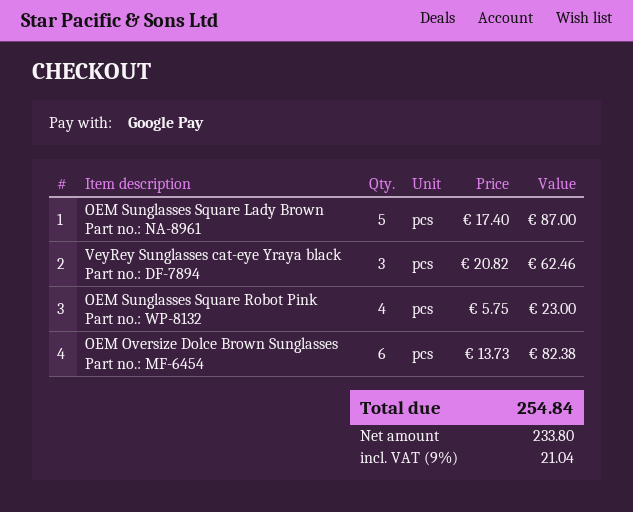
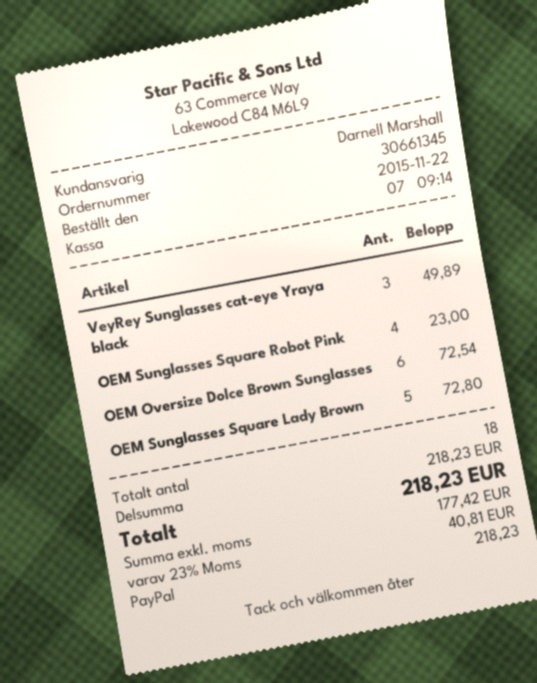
payment method: Google Pay -> PayPal
OEM Sunglasses Square Lady Brown: 5 for 87.00 -> 5 for 72.80
VeyRey Sunglasses cat-eye Yraya black: 3 for 62.46 -> 3 for 49.89
OEM Oversize Dolce Brown Sunglasses: 6 for 82.38 -> 6 for 72.54
net: 233.80 -> 177.42
tax: 9% = 21.04 -> 23% = 40.81
total: 254.84 -> 218.23

